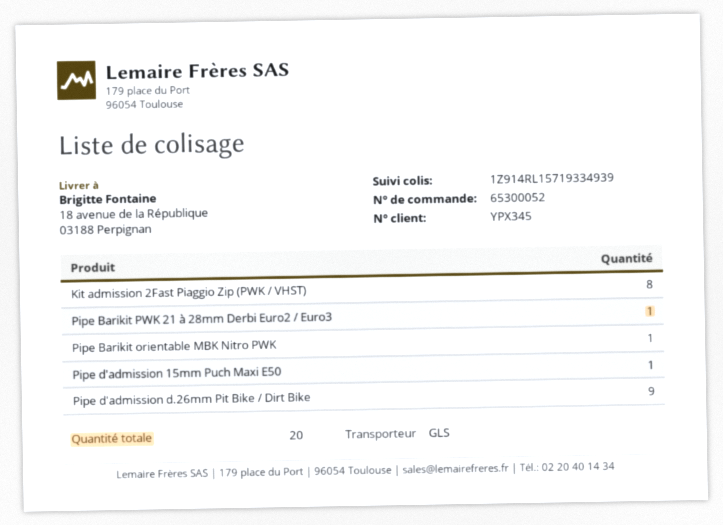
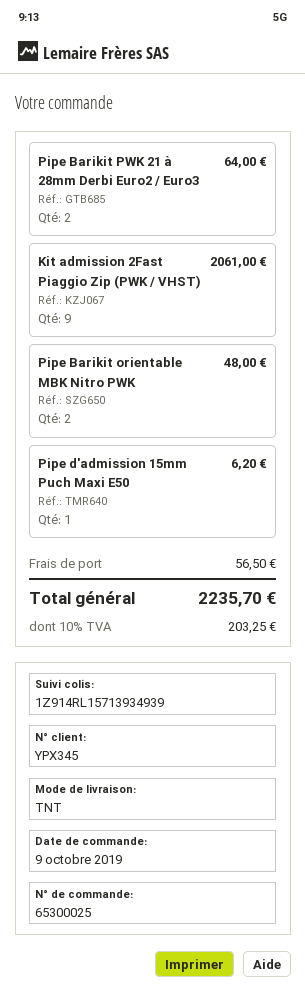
order number: 65300052 -> 65300025
shipping method: GLS -> TNT
tracking number: 1Z914RL15719334939 -> 1Z914RL15713934939
Kit admission 2Fast Piaggio Zip (PWK / VHST): 8 -> 9
Pipe Barikit PWK 21 à 28mm Derbi Euro2 / Euro3: 1 -> 2
Pipe Barikit orientable MBK Nitro PWK: 1 -> 2
Pipe d'admission d.26mm Pit Bike / Dirt Bike: 9 -> none

